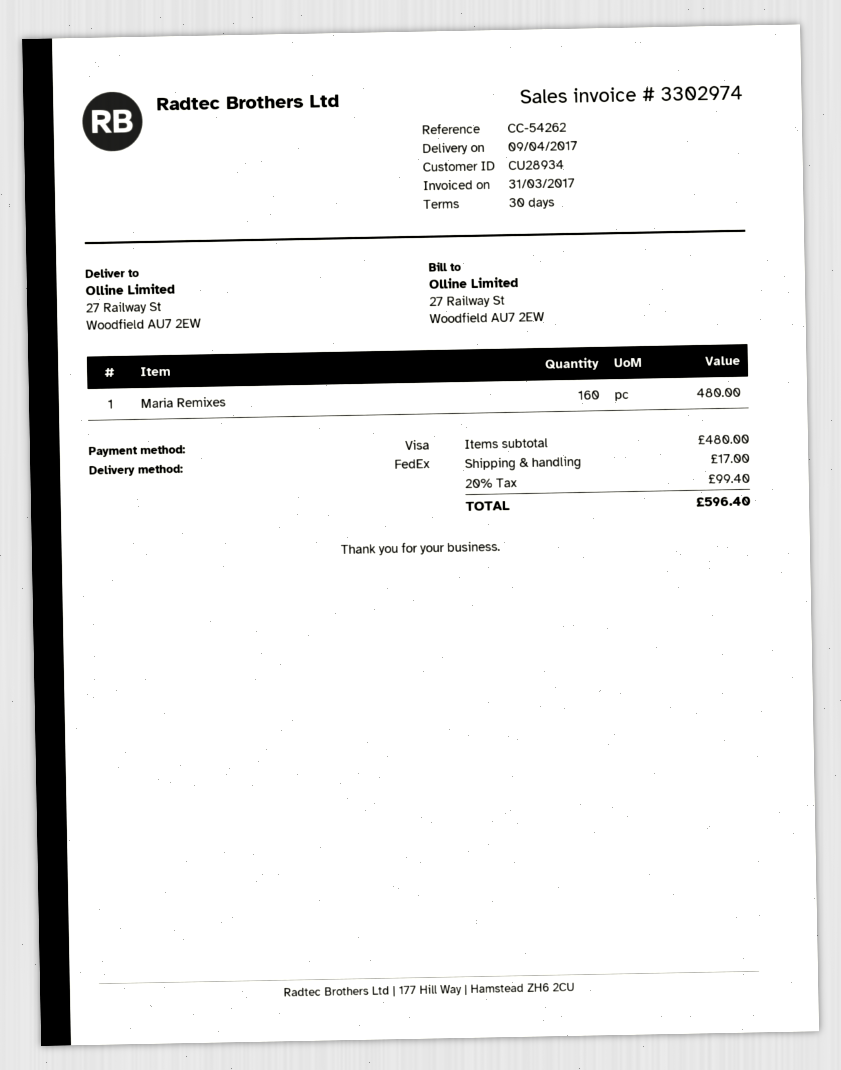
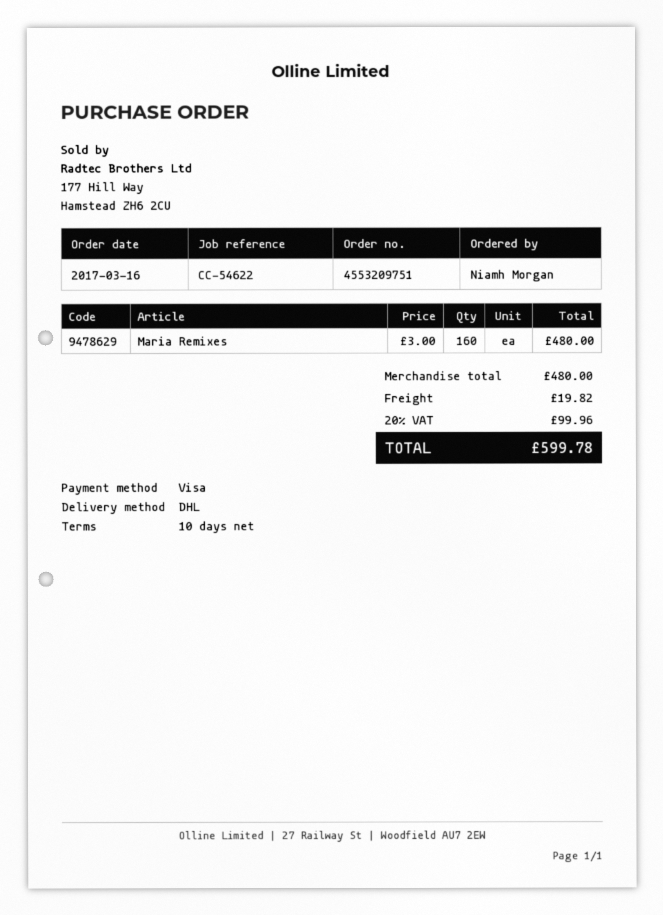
payment terms: 30 days -> 10 days
reference: CC-54262 -> CC-54622
shipping method: FedEx -> DHL
shipping: 17.00 -> 19.82
tax: 20% = 99.40 -> 20% = 99.96
total: 596.40 -> 599.78

